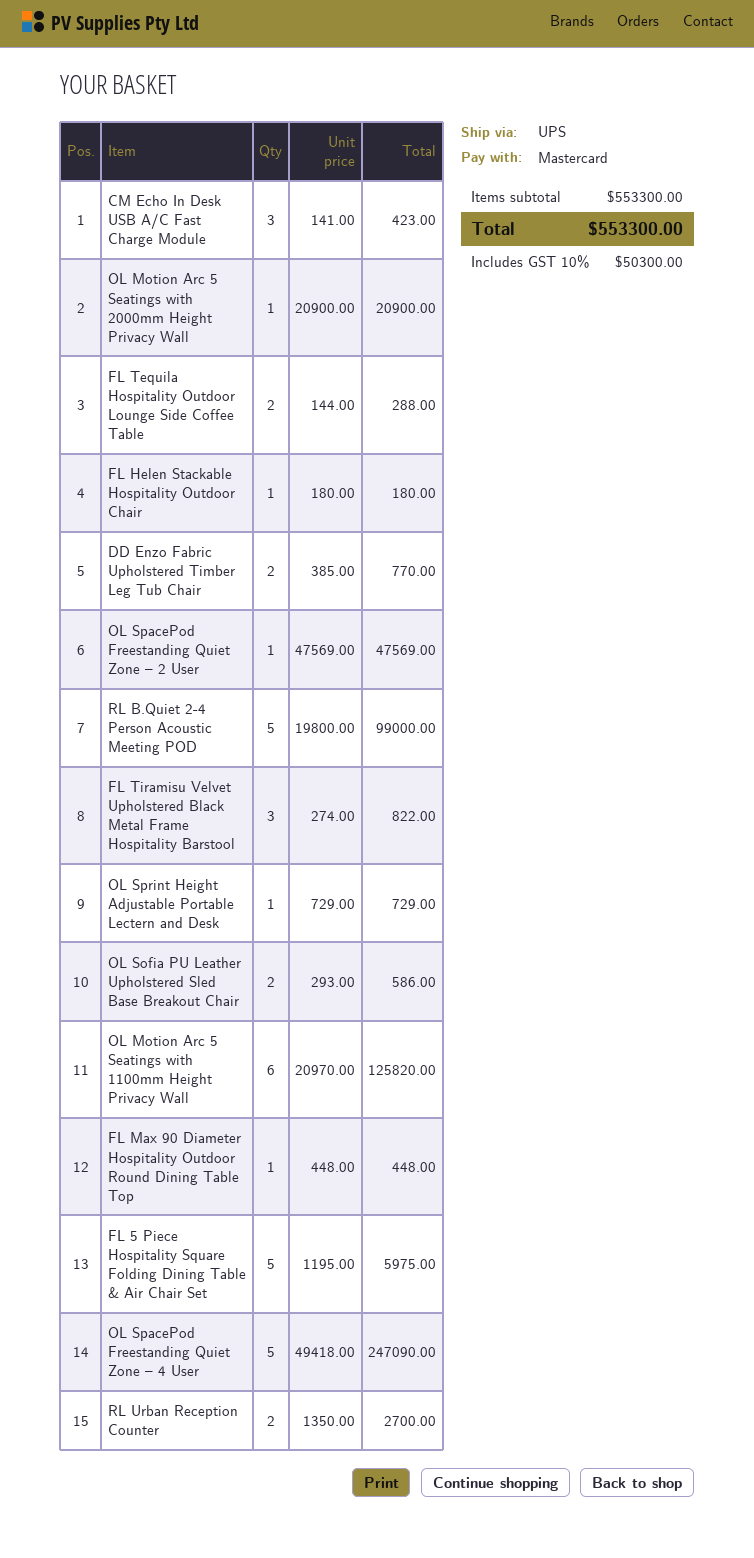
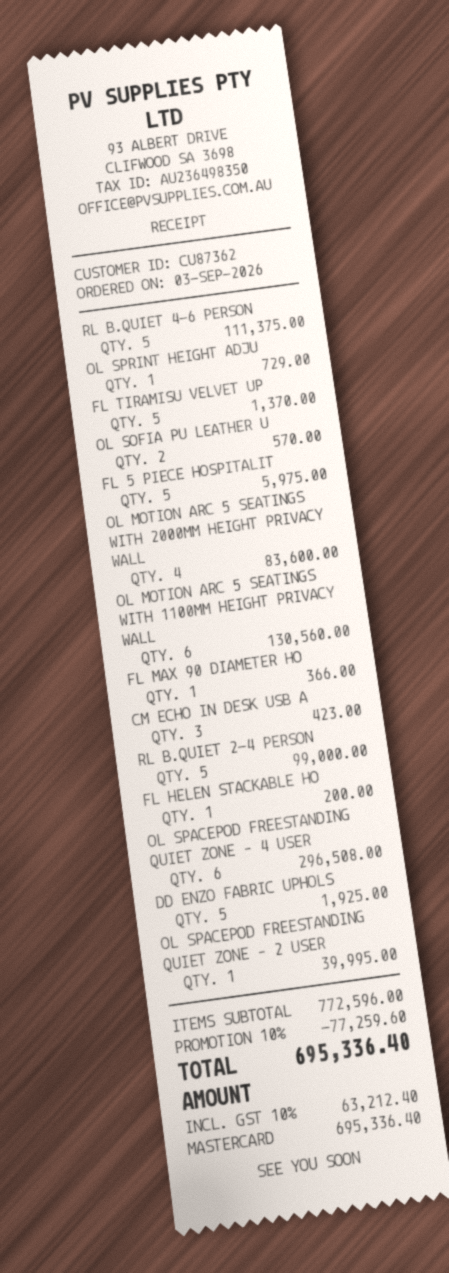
OL Motion Arc 5 Seatings with 2000mm Height Privacy Wall: 1 for 20900.00 -> 4 for 83600.00
FL Tequila Hospitality Outdoor Lounge Side Coffee Table: 2 for 288.00 -> none
FL Helen Stackable Hospitality Outdoor Chair: 1 for 180.00 -> 1 for 200.00
DD Enzo Fabric Upholstered Timber Leg Tub Chair: 2 for 770.00 -> 5 for 1925.00
OL SpacePod Freestanding Quiet Zone – 2 User: 1 for 47569.00 -> 1 for 39995.00
FL Tiramisu Velvet Upholstered Black Metal Frame Hospitality Barstool: 3 for 822.00 -> 5 for 1370.00
OL Sofia PU Leather Upholstered Sled Base Breakout Chair: 2 for 586.00 -> 2 for 570.00
OL Motion Arc 5 Seatings with 1100mm Height Privacy Wall: 6 for 125820.00 -> 6 for 130560.00
FL Max 90 Diameter Hospitality Outdoor Round Dining Table Top: 1 for 448.00 -> 1 for 366.00
OL SpacePod Freestanding Quiet Zone – 4 User: 5 for 247090.00 -> 6 for 296508.00
RL Urban Reception Counter: 2 for 2700.00 -> none
RL B.QUIET 4-6 PERSON: none -> 5 for 111375.00
subtotal: 553300.00 -> 772596.00
discount: none -> 10% = 77259.60
tax: 10% = 50300.00 -> 10% = 63212.40
total: 553300.00 -> 695336.40

